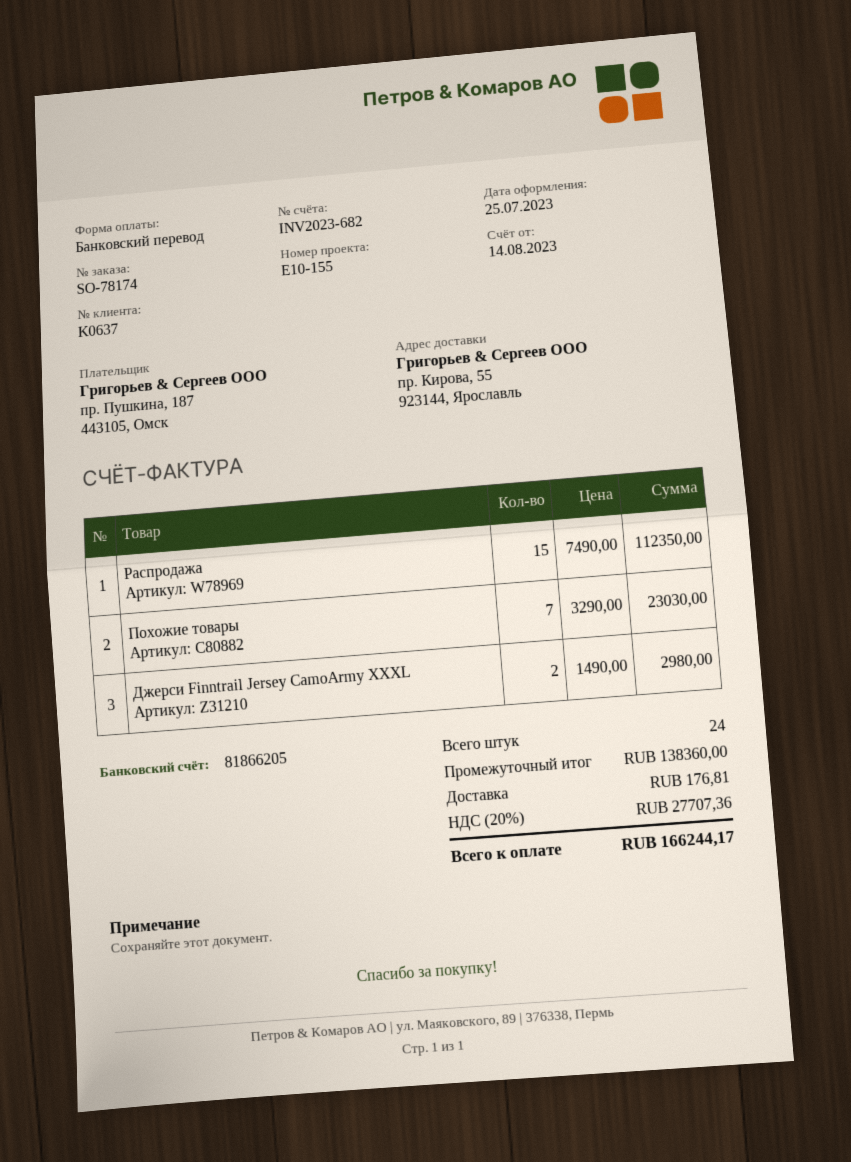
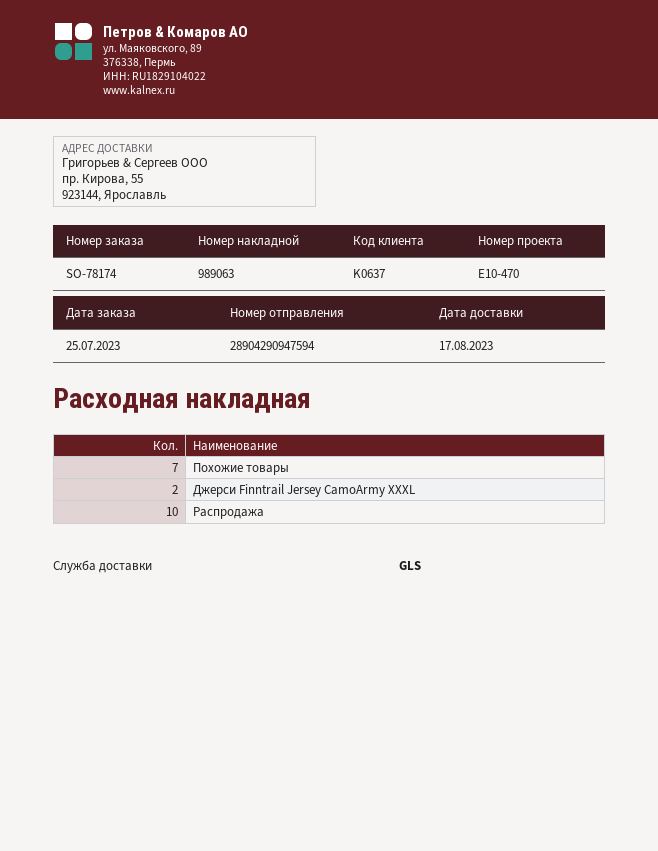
reference: E10-155 -> E10-470
Распродажа: 15 -> 10

